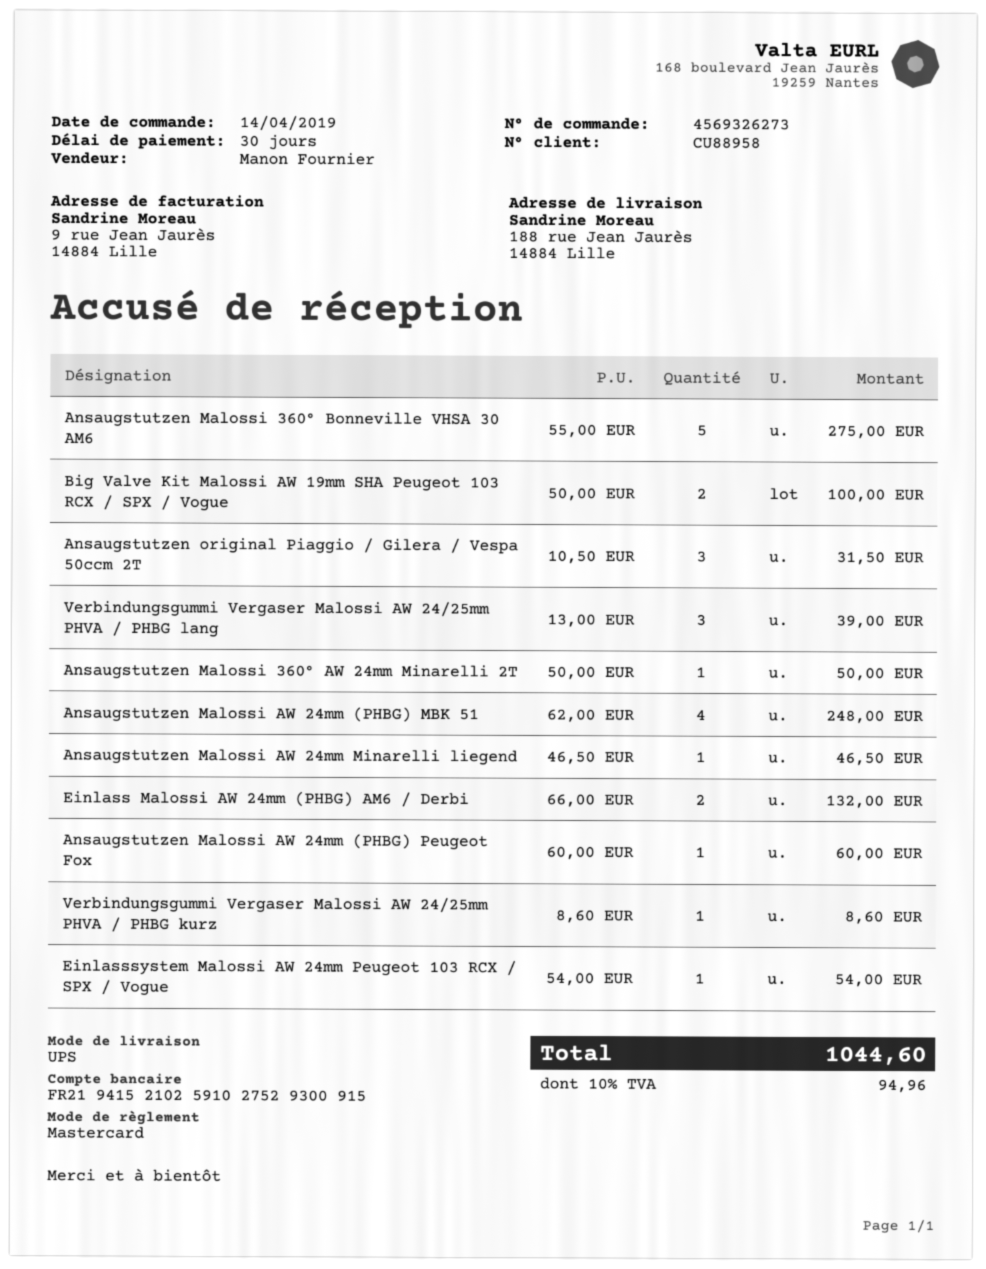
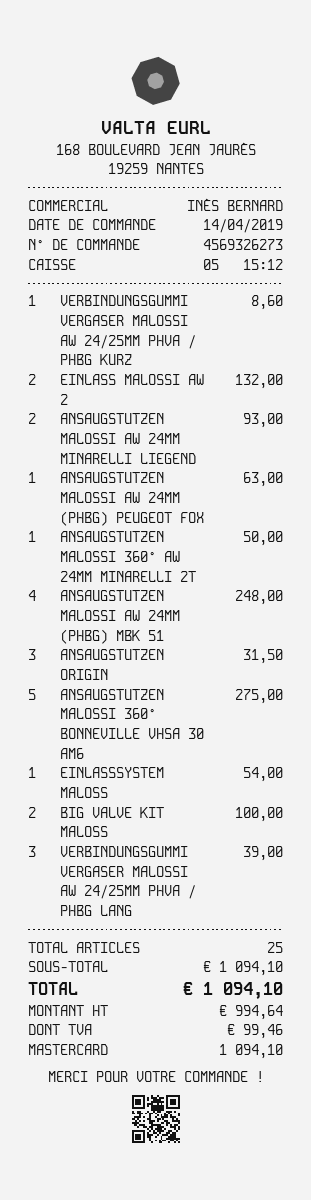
sales rep: Manon Fournier -> INÈS BERNARD
Ansaugstutzen Malossi AW 24mm Minarelli liegend: 1 for 46.50 -> 2 for 93.00
Ansaugstutzen Malossi AW 24mm (PHBG) Peugeot Fox: 1 for 60.00 -> 1 for 63.00
tax: 94.96 -> 99.46
total: 1044.60 -> 1094.10

